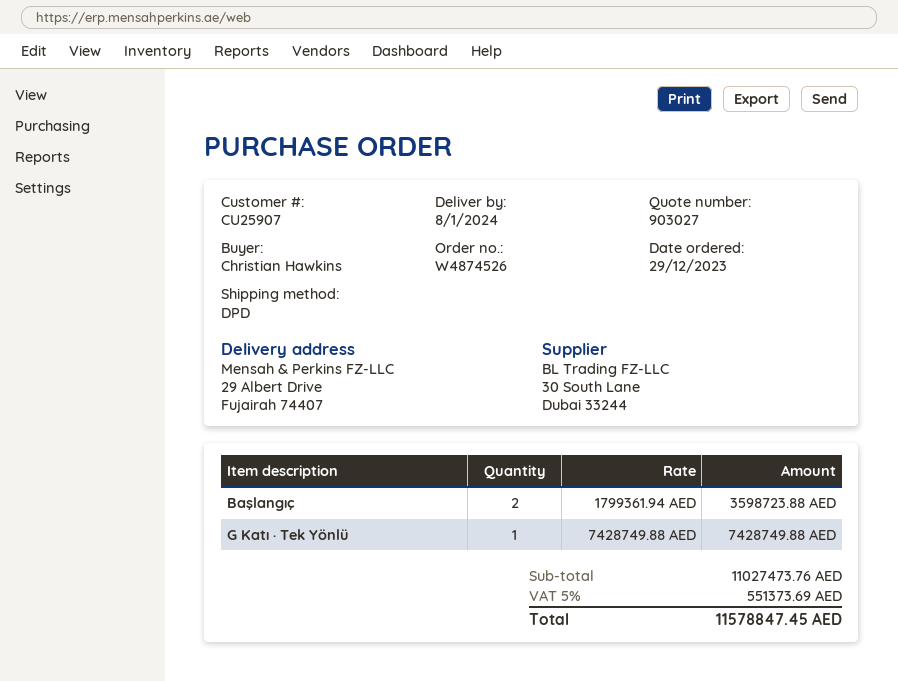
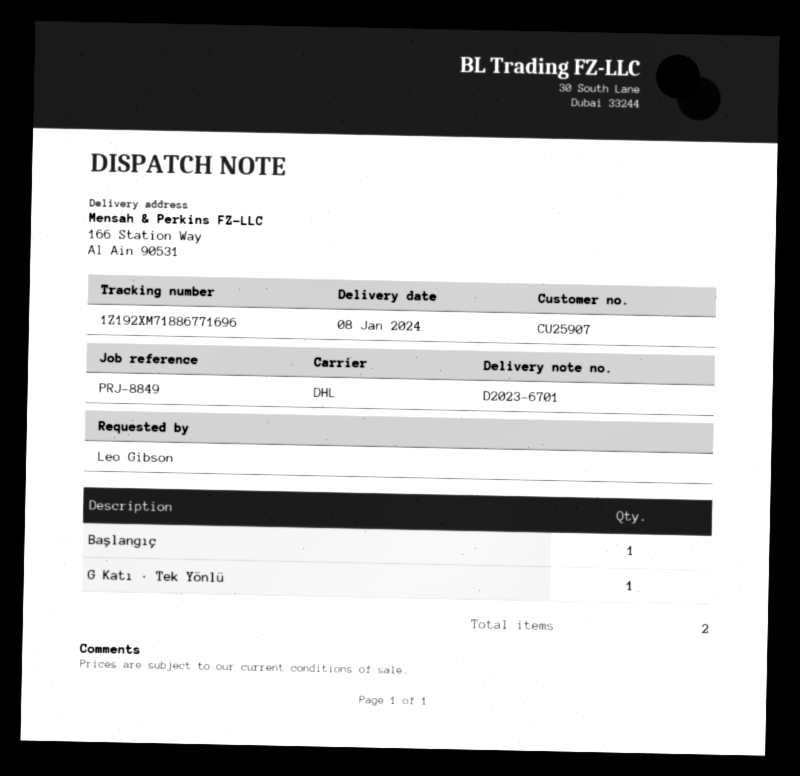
ordered by: Christian Hawkins -> Leo Gibson
shipping method: DPD -> DHL
ship to: 29 Albert Drive, Fujairah 74407 -> 166 Station Way, Al Ain 90531
Başlangıç: 2 -> 1

